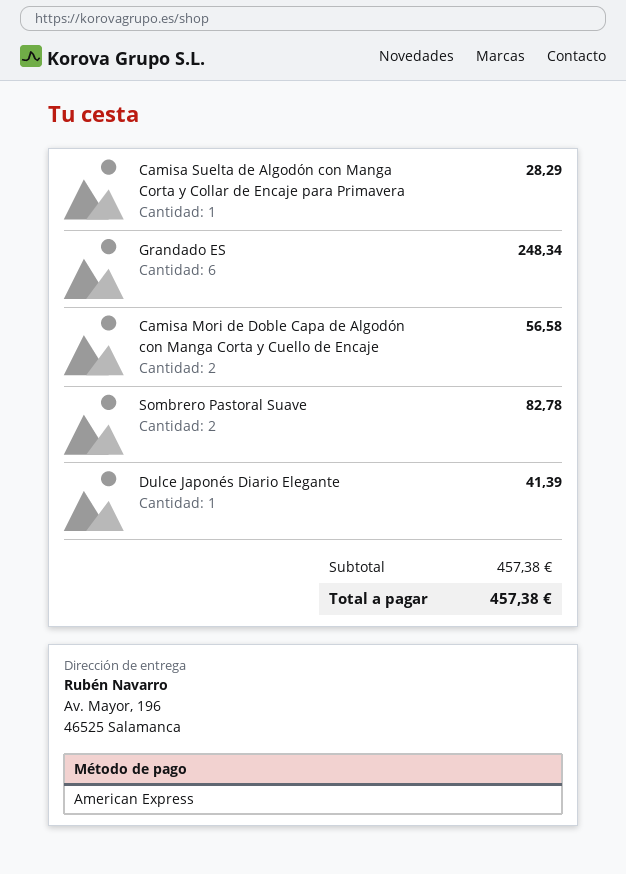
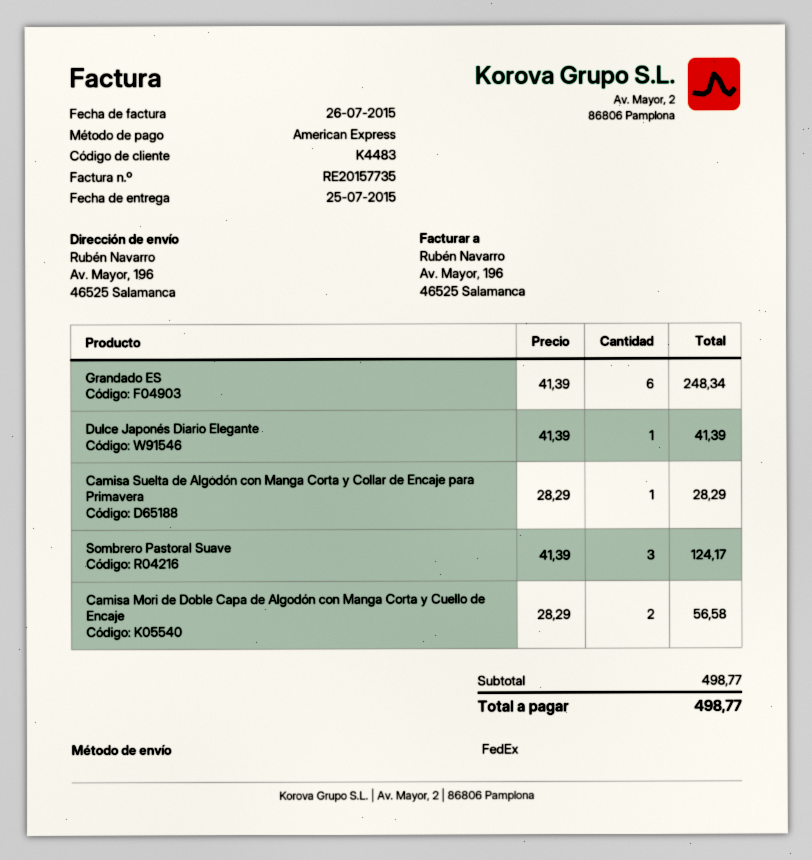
Sombrero Pastoral Suave: 2 for 82.78 -> 3 for 124.17
subtotal: 457.38 -> 498.77
total: 457.38 -> 498.77

